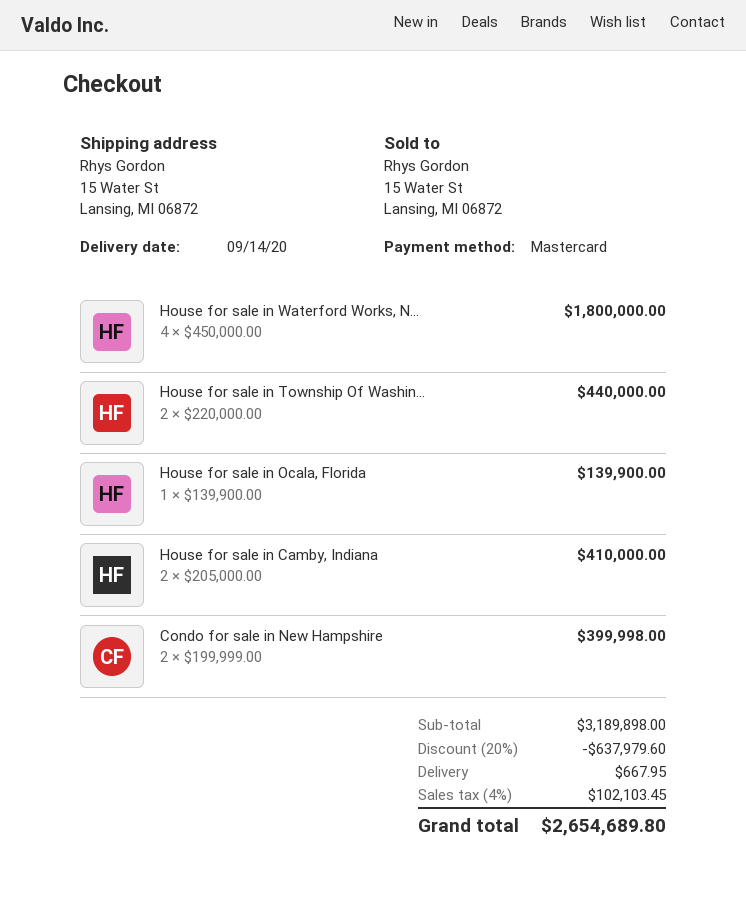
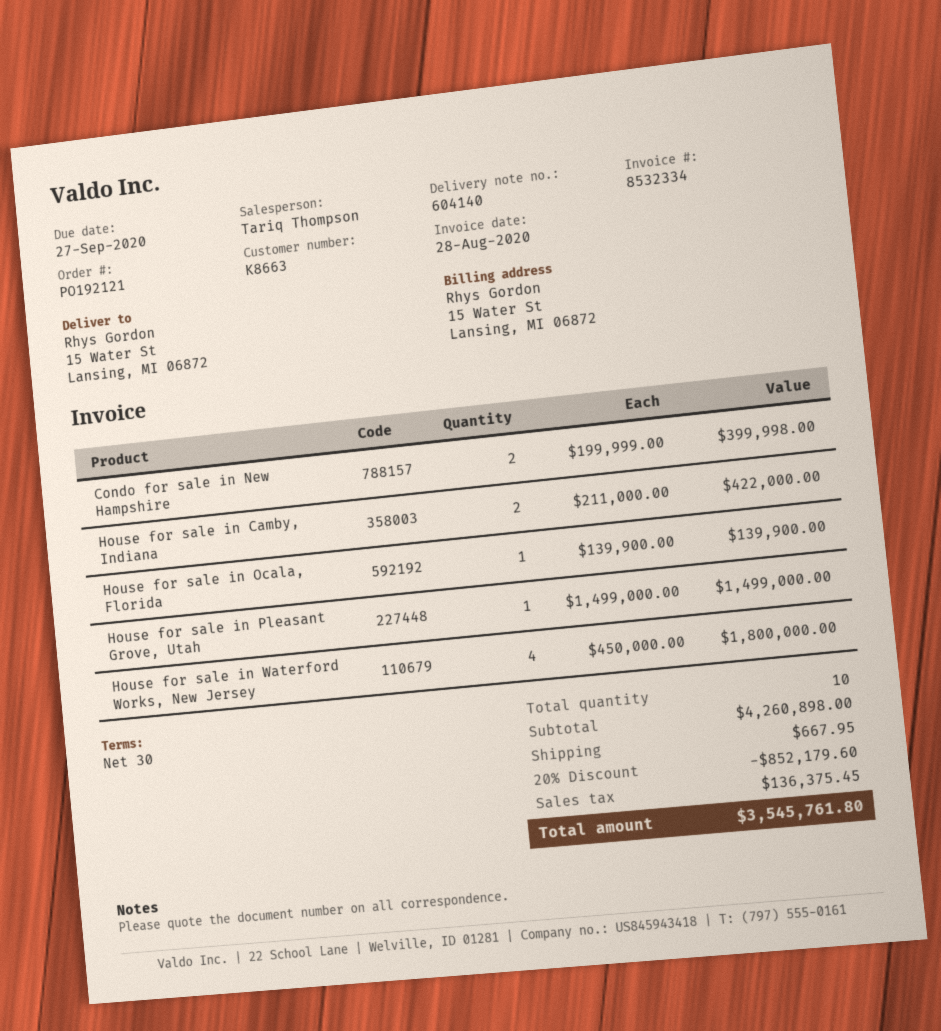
House for sale in Township Of Washin...: 2 x 220000.00 = 440000.00 -> none
House for sale in Camby, Indiana: 2 x 205000.00 = 410000.00 -> 2 x 211000.00 = 422000.00
House for sale in Pleasant Grove, Utah: none -> 1 x 1499000.00 = 1499000.00
subtotal: 3189898.00 -> 4260898.00
discount: 20% = 637979.60 -> 20% = 852179.60
tax: 102103.45 -> 136375.45
total: 2654689.80 -> 3545761.80

